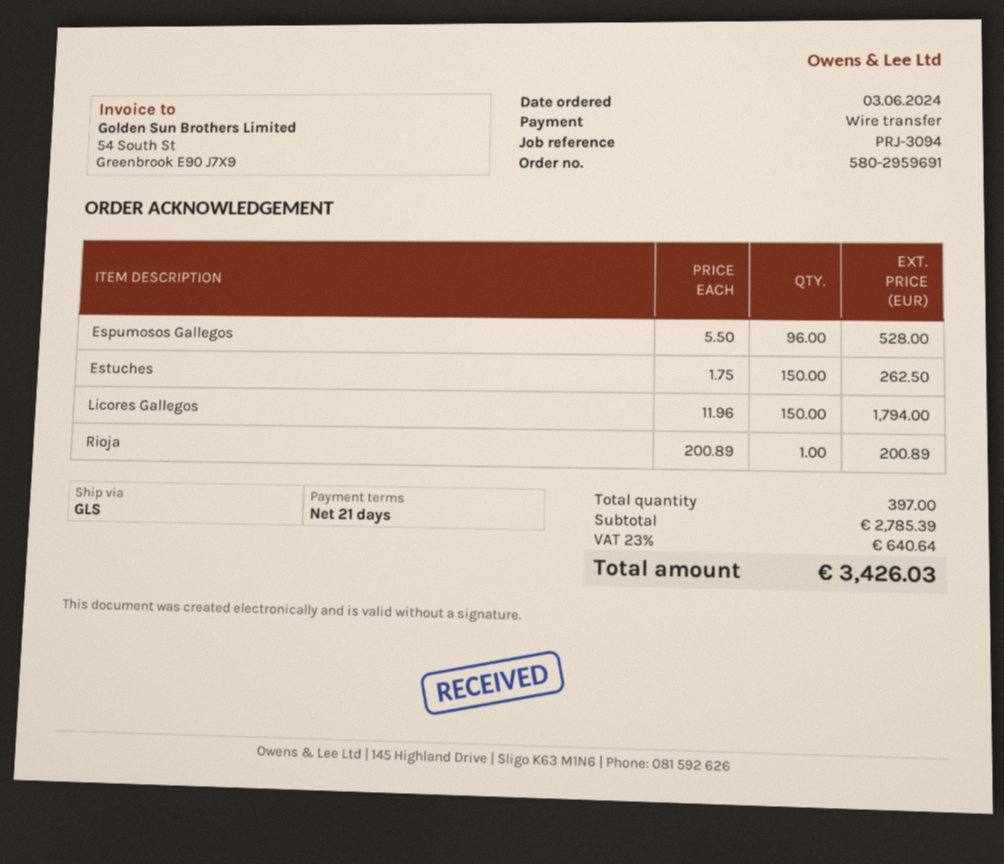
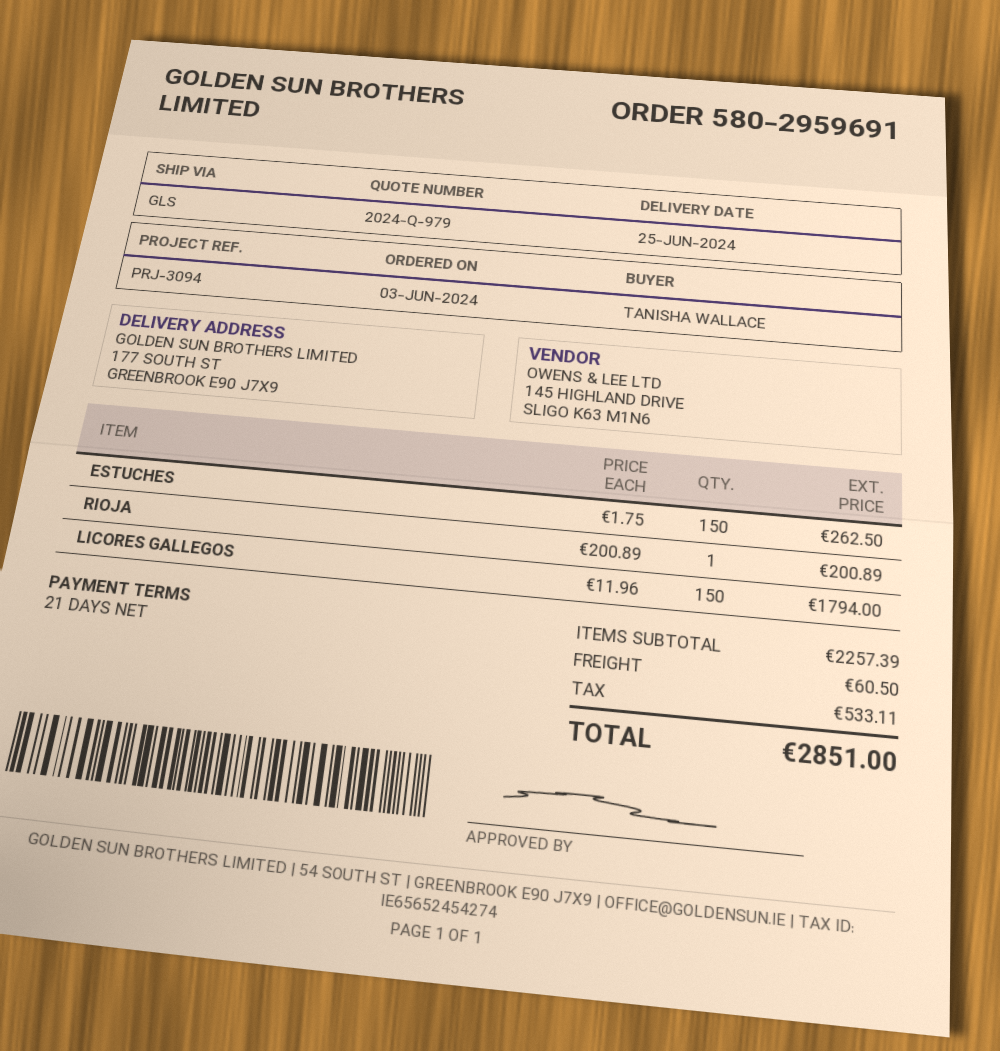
Espumosos Gallegos: 96 x 5.50 = 528.00 -> none
subtotal: 2785.39 -> 2257.39
shipping: none -> 60.50
tax: 640.64 -> 533.11
total: 3426.03 -> 2851.00

